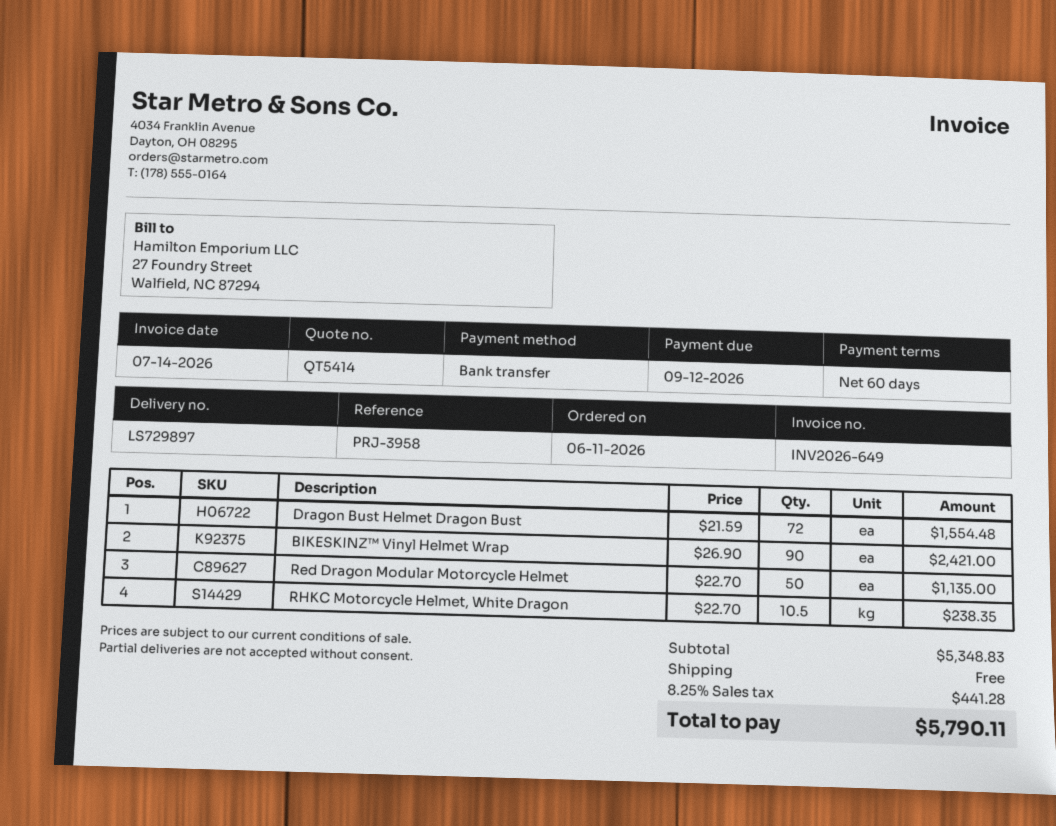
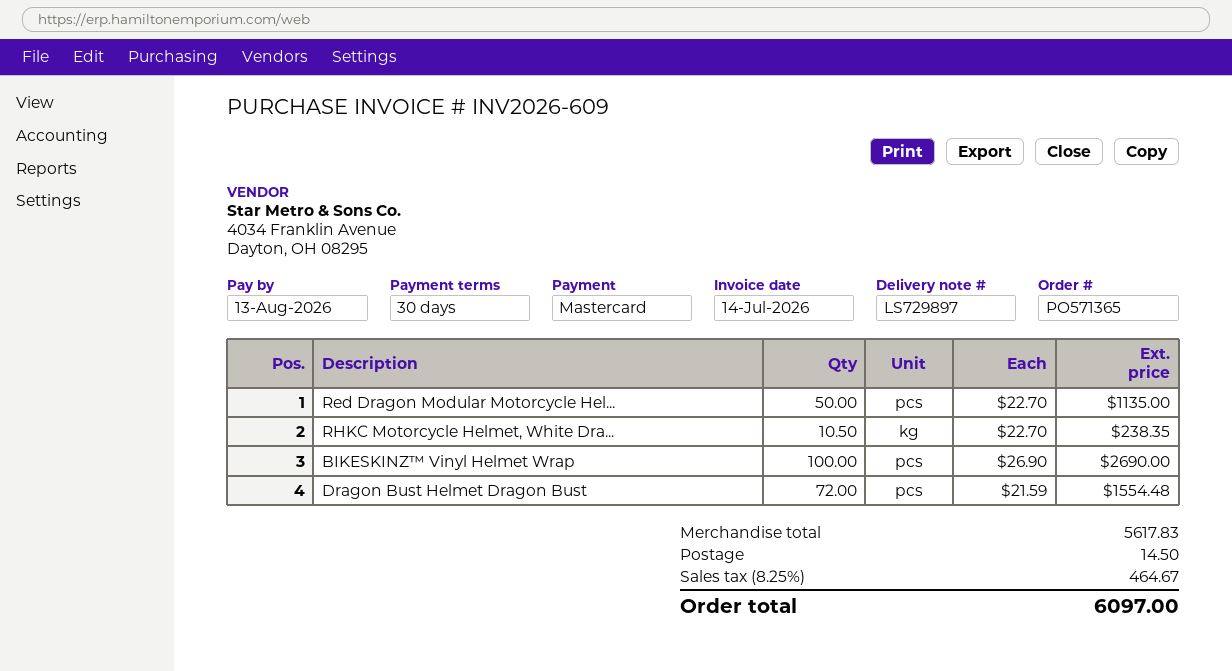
invoice number: INV2026-649 -> INV2026-609
payment terms: 60 days -> 30 days
due date: 2026-09-12 -> 2026-08-13
payment method: bank transfer -> Mastercard
BIKESKINZ™ Vinyl Helmet Wrap: 90 x 26.90 = 2421.00 -> 100 x 26.90 = 2690.00
subtotal: 5348.83 -> 5617.83
shipping: 0.00 -> 14.50
tax: 8.25% = 441.28 -> 8.25% = 464.67
total: 5790.11 -> 6097.00

